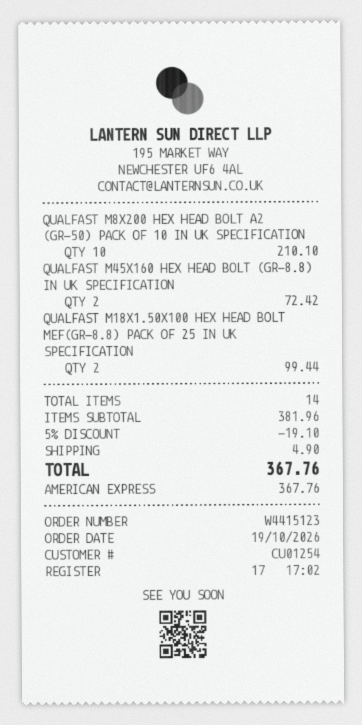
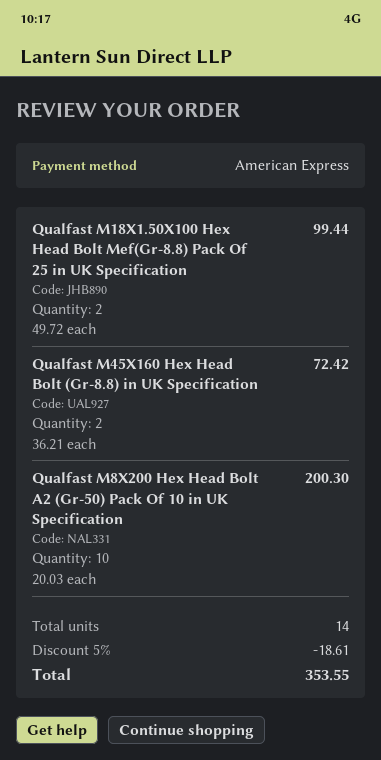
QUALFAST M8X200 HEX HEAD BOLT A2 (GR-50) PACK OF 10 IN UK SPECIFICATION: 10 for 210.10 -> 10 for 200.30
discount: 5% = 19.10 -> 5% = 18.61
shipping: 4.90 -> none
total: 367.76 -> 353.55

